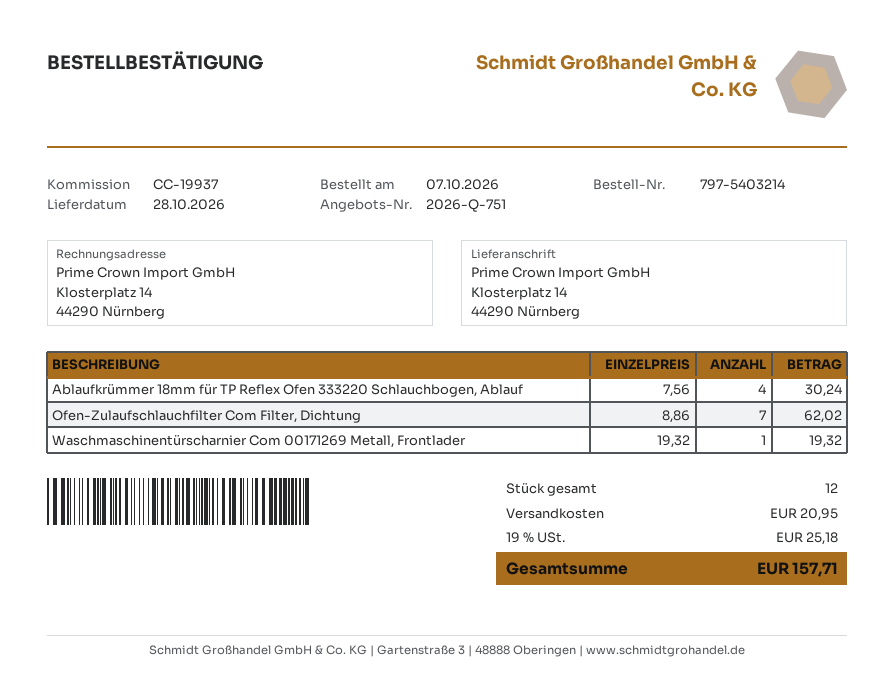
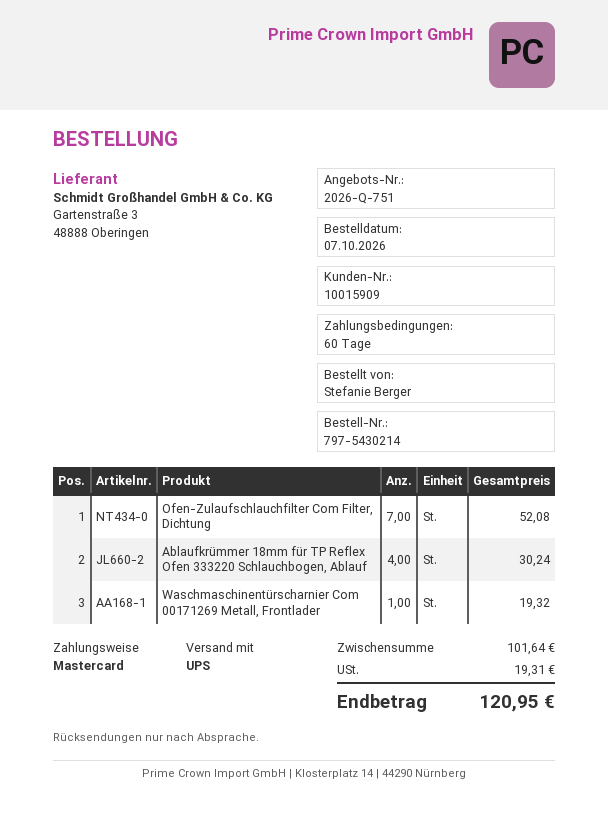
order number: 797-5403214 -> 797-5430214
Ofen-Zulaufschlauchfilter Com Filter, Dichtung: 7 for 62.02 -> 7 for 52.08
shipping: 20.95 -> none
tax: 25.18 -> 19.31
total: 157.71 -> 120.95

